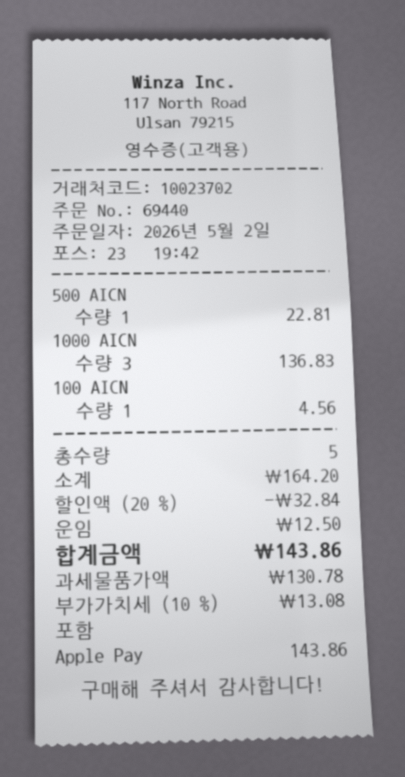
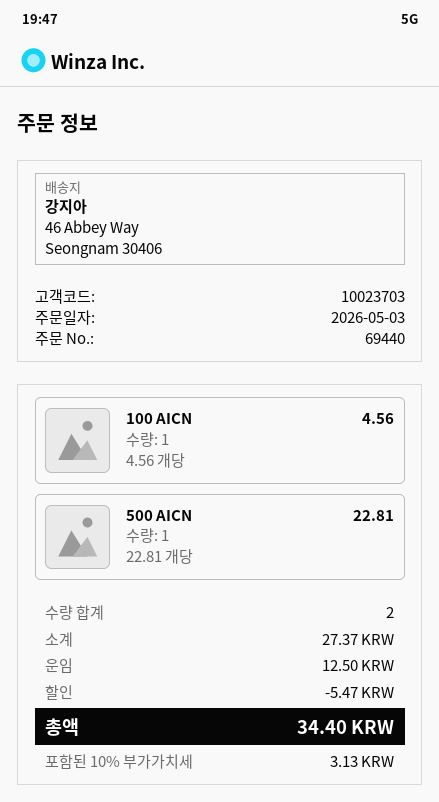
order date: 2026-05-02 -> 2026-05-03
customer number: 10023702 -> 10023703
1000 AICN: 3 for 136.83 -> none
total quantity: 5 -> 2
subtotal: 164.20 -> 27.37
discount: 32.84 -> 5.47
tax: 10% = 13.08 -> 10% = 3.13
total: 143.86 -> 34.40

